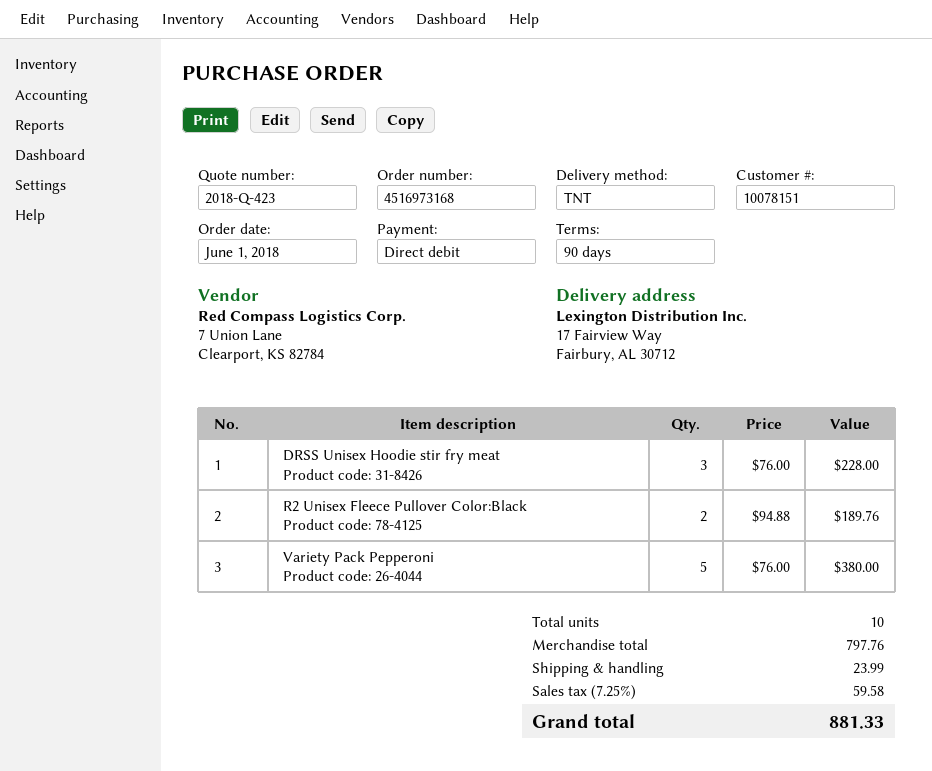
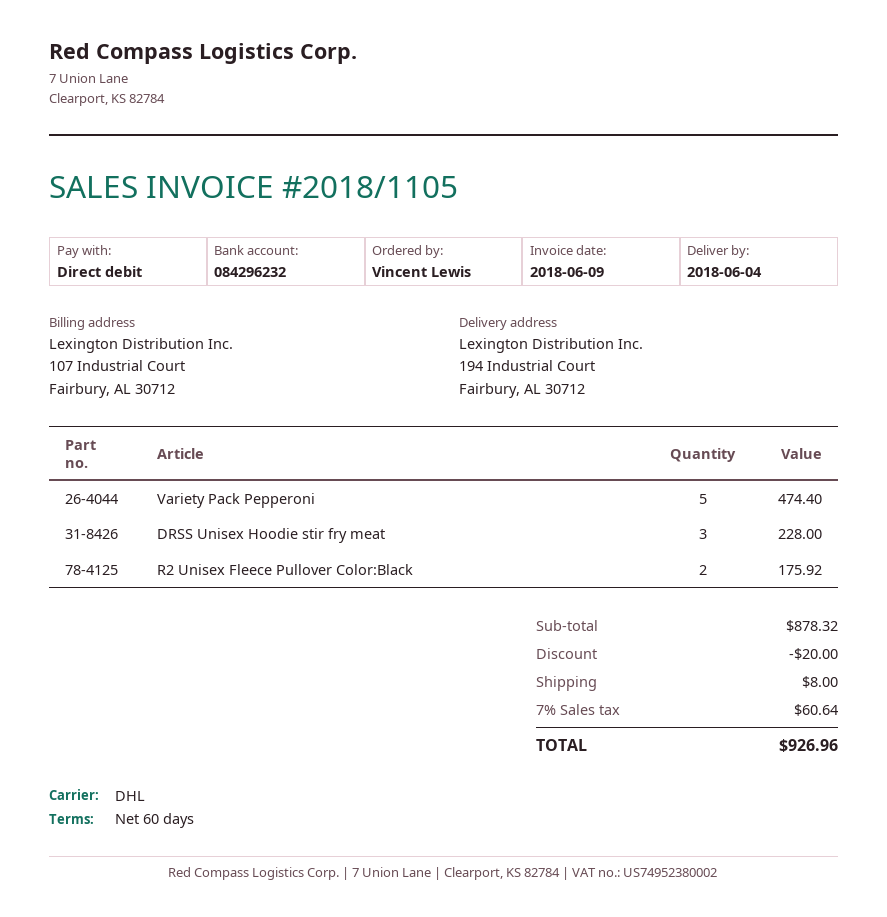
payment terms: 90 days -> 60 days
shipping method: TNT -> DHL
ship to: 17 Fairview Way, Fairbury, AL 30712 -> 194 Industrial Court, Fairbury, AL 30712
R2 Unisex Fleece Pullover Color:Black: 2 for 189.76 -> 2 for 175.92
Variety Pack Pepperoni: 5 for 380.00 -> 5 for 474.40
subtotal: 797.76 -> 878.32
discount: none -> 20.00
shipping: 23.99 -> 8.00
tax: 7.25% = 59.58 -> 7% = 60.64
total: 881.33 -> 926.96

